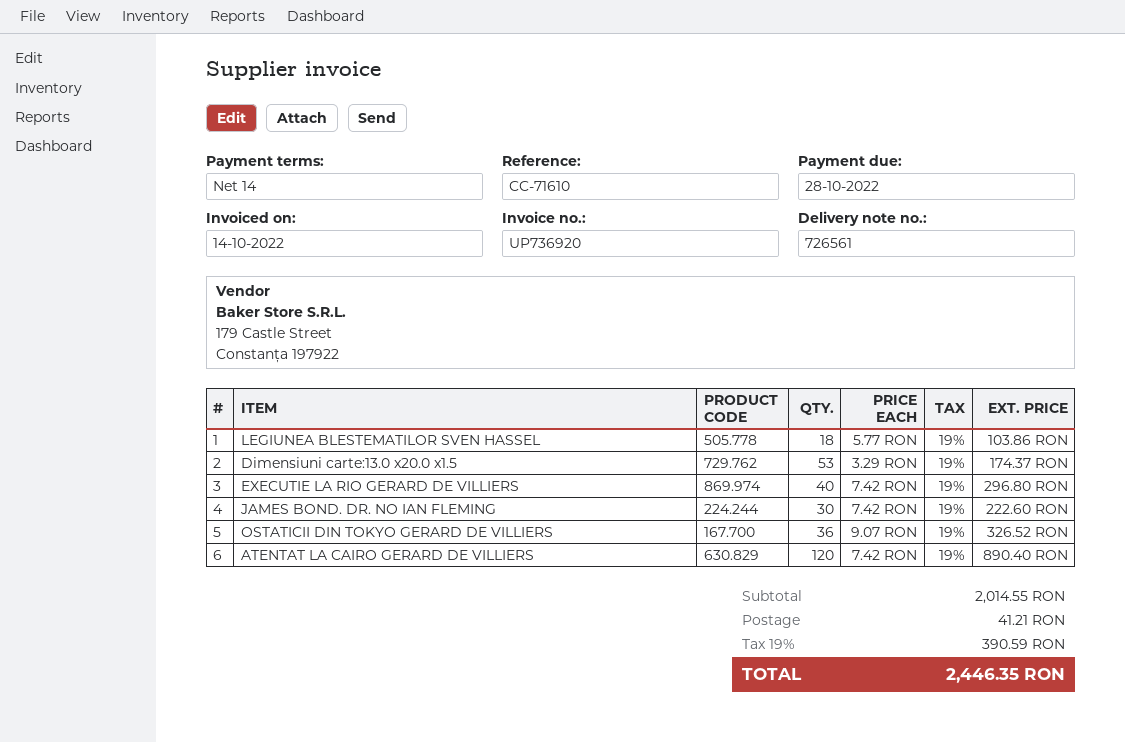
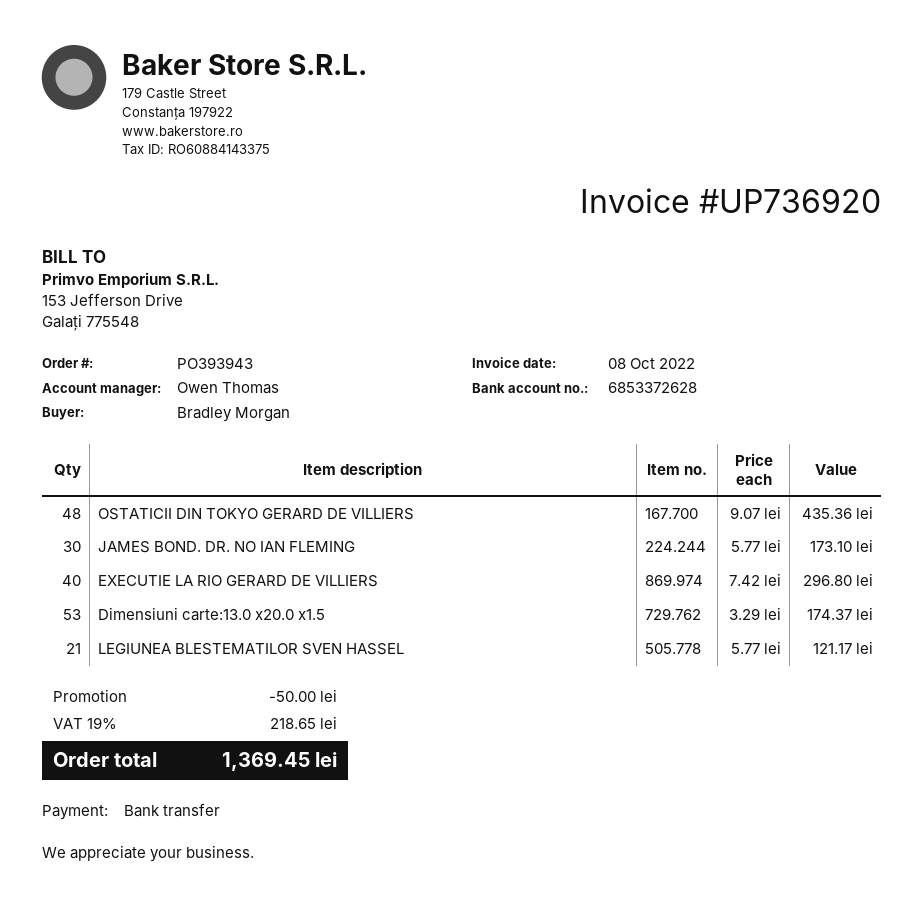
invoice date: 2022-10-14 -> 2022-10-08
LEGIUNEA BLESTEMATILOR SVEN HASSEL: 18 x 5.77 = 103.86 -> 21 x 5.77 = 121.17
JAMES BOND. DR. NO IAN FLEMING: 30 x 7.42 = 222.60 -> 30 x 5.77 = 173.10
OSTATICII DIN TOKYO GERARD DE VILLIERS: 36 x 9.07 = 326.52 -> 48 x 9.07 = 435.36
ATENTAT LA CAIRO GERARD DE VILLIERS: 120 x 7.42 = 890.40 -> none
discount: none -> 50.00
shipping: 41.21 -> none
tax: 19% = 390.59 -> 19% = 218.65
total: 2446.35 -> 1369.45

